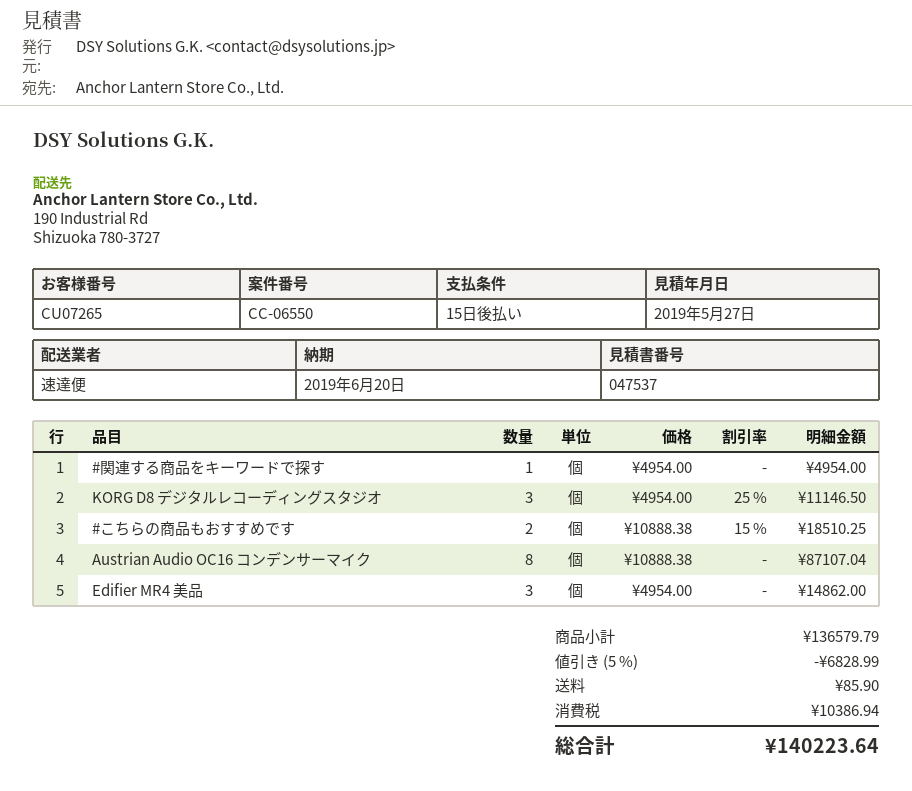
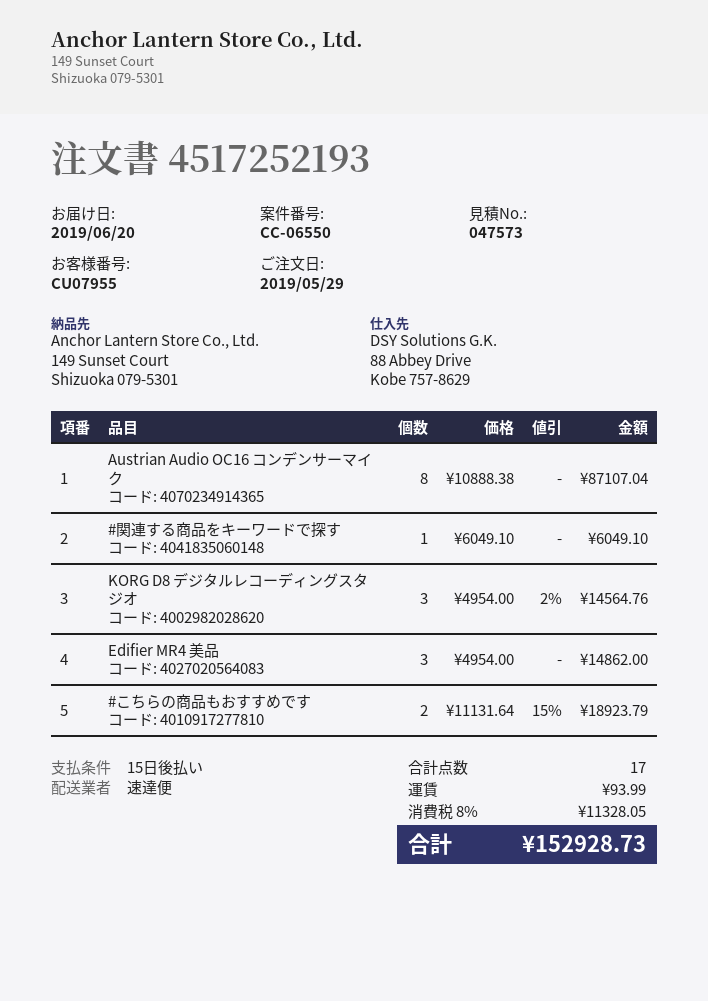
quote number: 047537 -> 047573
customer number: CU07265 -> CU07955
ship to: 190 Industrial Rd, Shizuoka 780-3727 -> 149 Sunset Court, Shizuoka 079-5301
#関連する商品をキーワードで探す: 1 x 4954.00 = 4954.00 -> 1 x 6049.10 = 6049.10
KORG D8 デジタルレコーディングスタジオ: 3 x 4954.00 - 25% = 11146.50 -> 3 x 4954.00 - 2% = 14564.76
#こちらの商品もおすすめです: 2 x 10888.38 - 15% = 18510.25 -> 2 x 11131.64 - 15% = 18923.79
discount: 5% = 6828.99 -> none
shipping: 85.90 -> 93.99
tax: 10386.94 -> 11328.05
total: 140223.64 -> 152928.73

